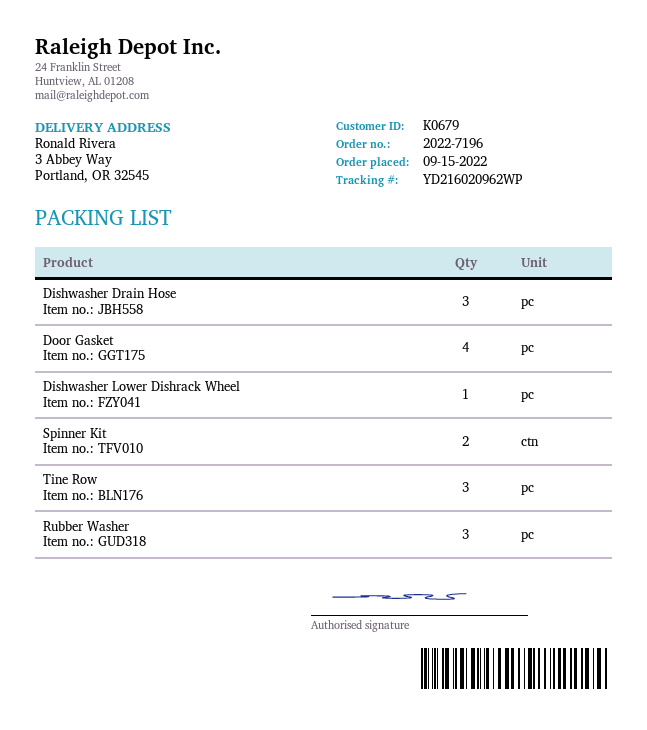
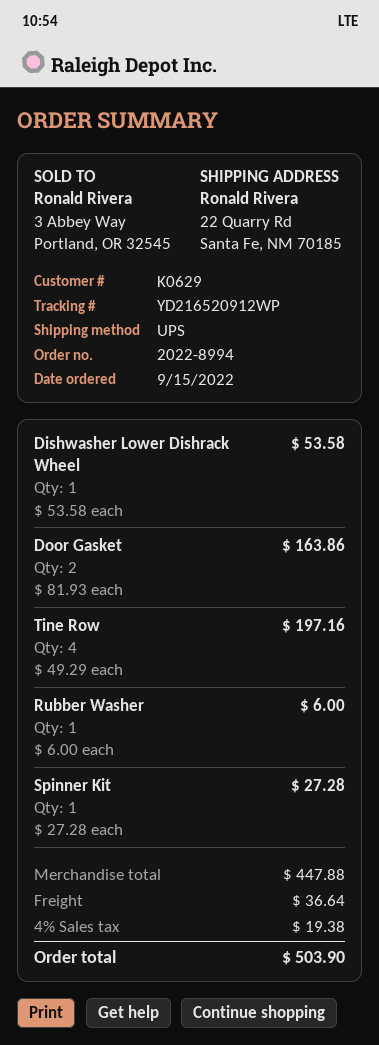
order number: 2022-7196 -> 2022-8994
customer number: K0679 -> K0629
tracking number: YD216020962WP -> YD216520912WP
ship to: 3 Abbey Way, Portland, OR 32545 -> 22 Quarry Rd, Santa Fe, NM 70185
Dishwasher Drain Hose: 3 -> none
Door Gasket: 4 -> 2
Spinner Kit: 2 -> 1
Tine Row: 3 -> 4
Rubber Washer: 3 -> 1

